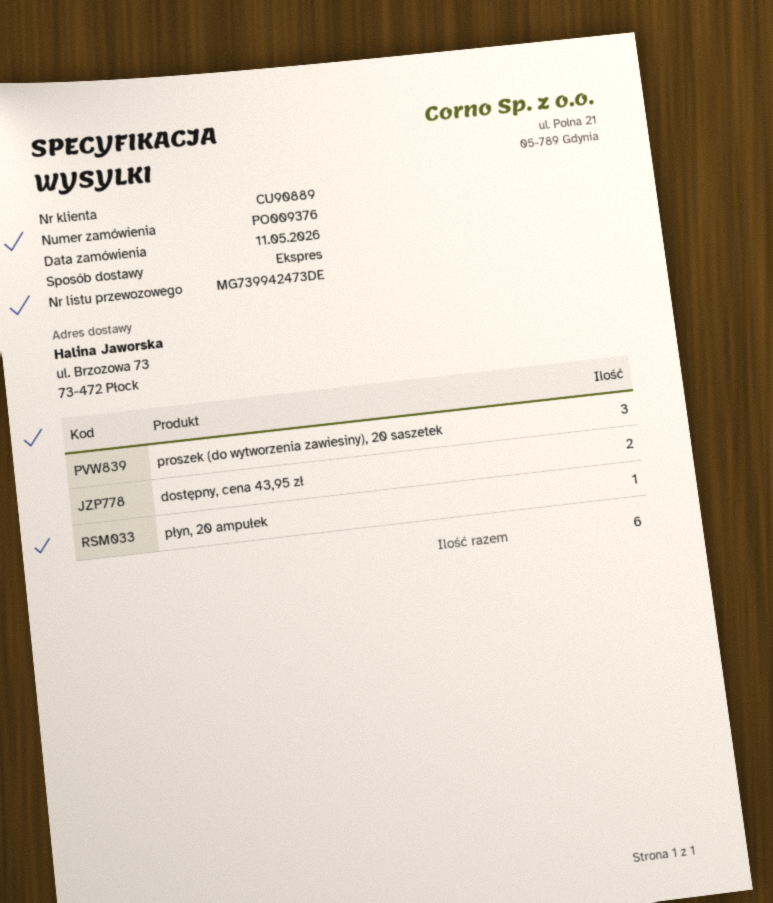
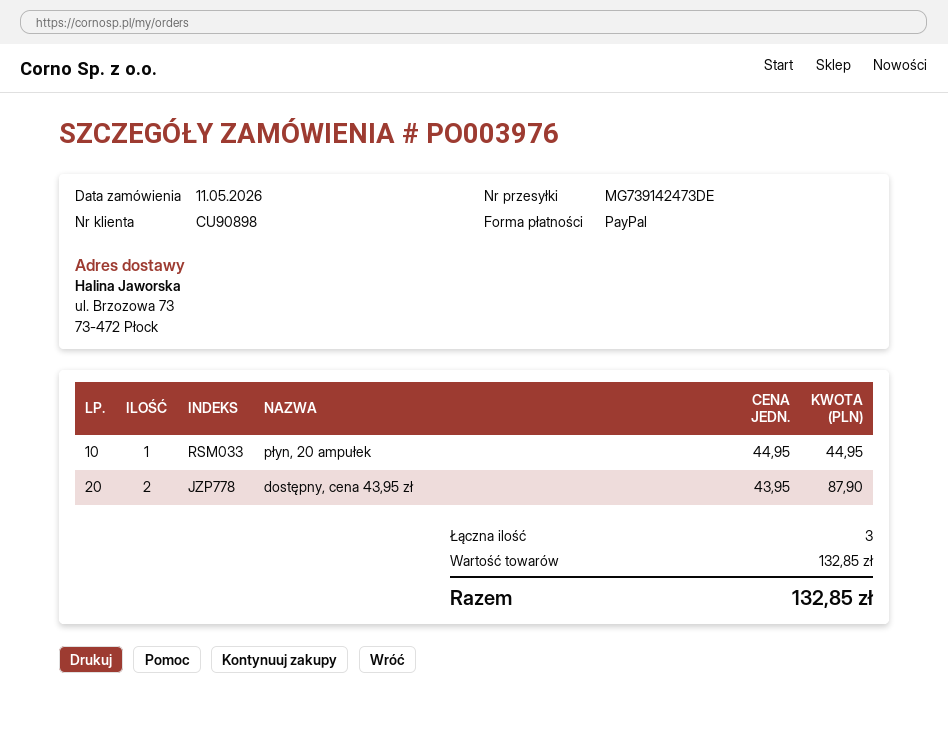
order number: PO009376 -> PO003976
customer number: CU90889 -> CU90898
tracking number: MG739942473DE -> MG739142473DE
proszek (do wytworzenia zawiesiny), 20 saszetek: 3 -> none
total quantity: 6 -> 3

